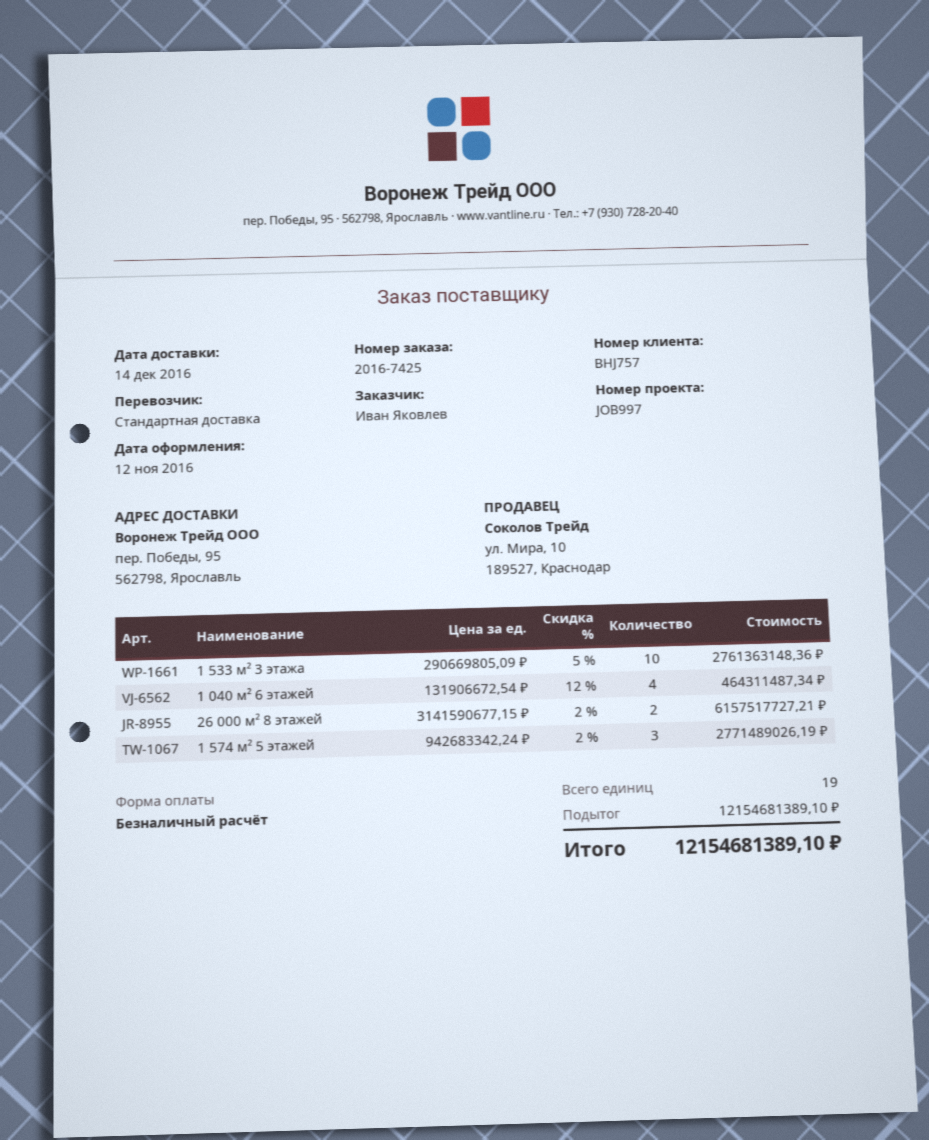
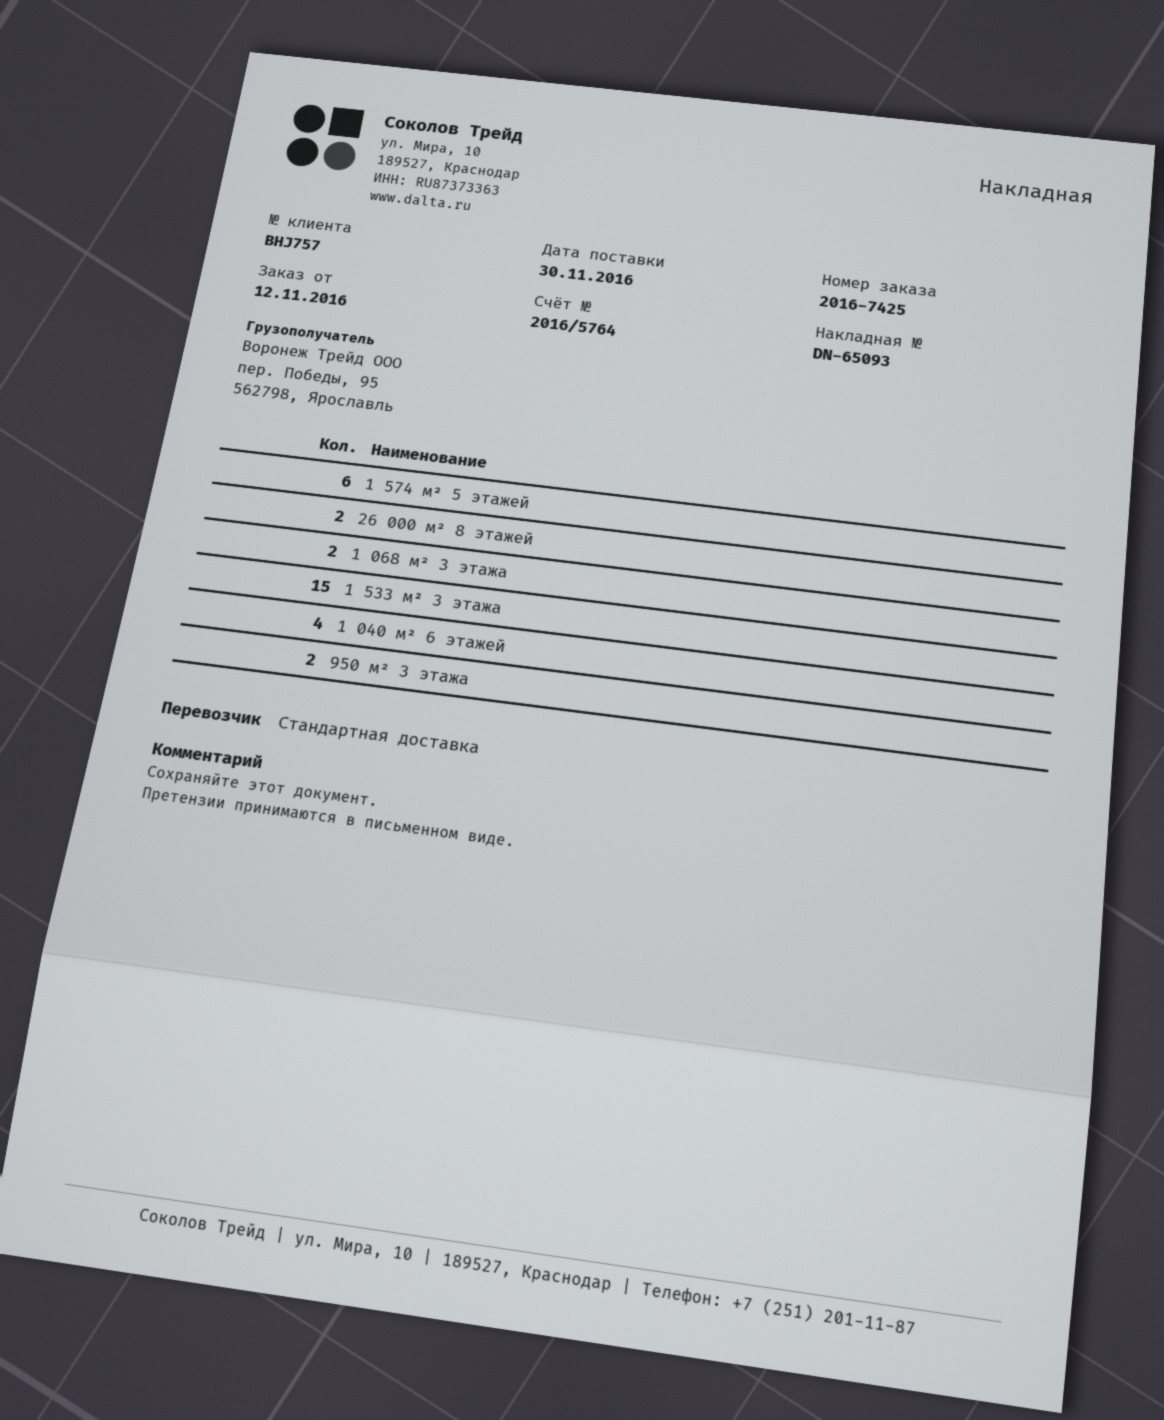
delivery date: 2016-12-14 -> 2016-11-30
1 533 м² 3 этажа: 10 -> 15
1 574 м² 5 этажей: 3 -> 6
1 068 м² 3 этажа: none -> 2
950 м² 3 этажа: none -> 2

